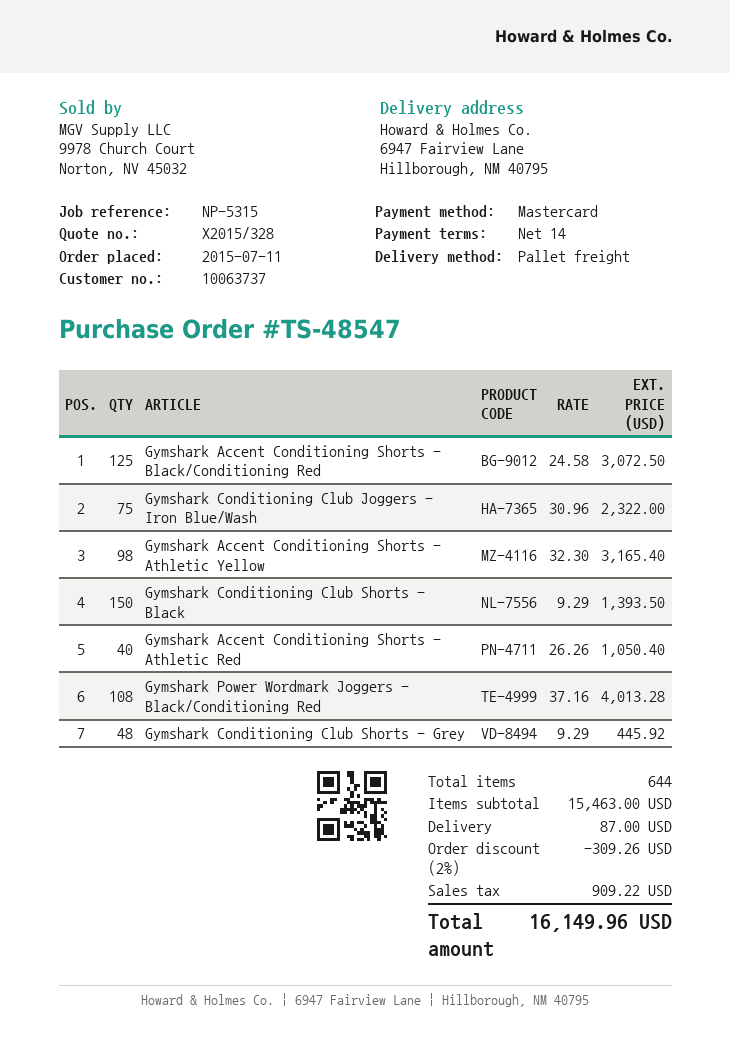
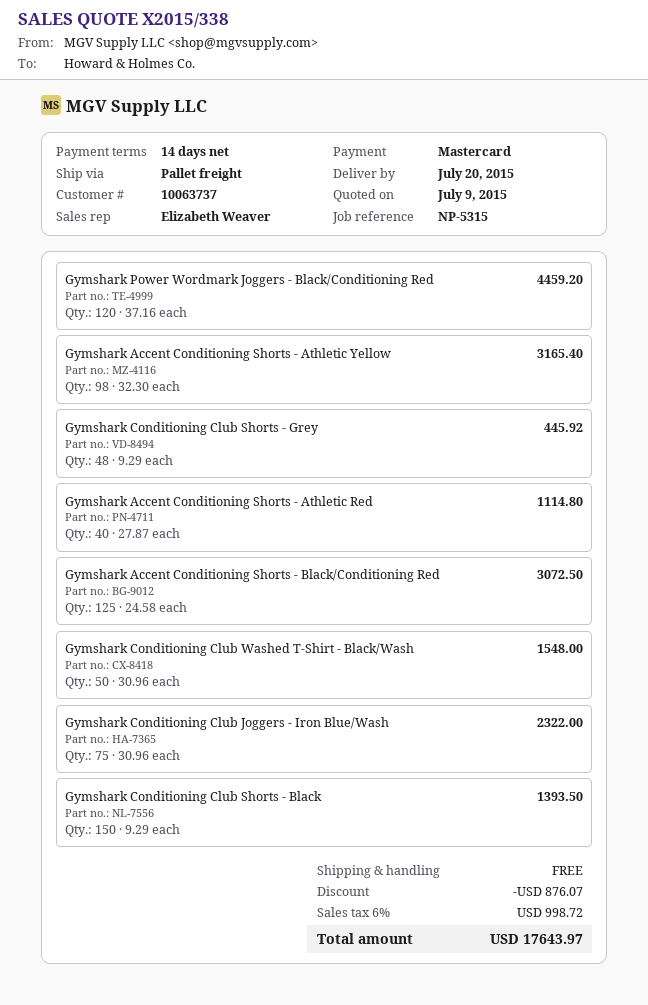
quote number: X2015/328 -> X2015/338
Gymshark Accent Conditioning Shorts - Athletic Red: 40 x 26.26 = 1050.40 -> 40 x 27.87 = 1114.80
Gymshark Power Wordmark Joggers - Black/Conditioning Red: 108 x 37.16 = 4013.28 -> 120 x 37.16 = 4459.20
Gymshark Conditioning Club Washed T-Shirt - Black/Wash: none -> 50 x 30.96 = 1548.00
discount: 309.26 -> 876.07
shipping: 87.00 -> 0.00
tax: 909.22 -> 998.72
total: 16149.96 -> 17643.97

